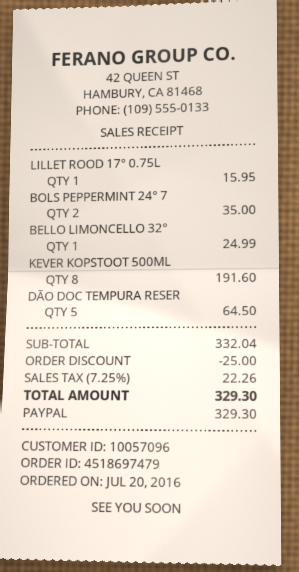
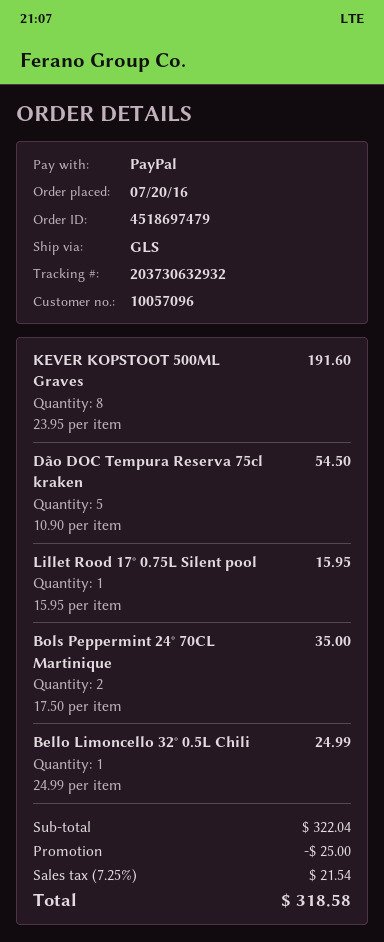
DÃO DOC TEMPURA RESER: 5 for 64.50 -> 5 for 54.50
subtotal: 332.04 -> 322.04
tax: 7.25% = 22.26 -> 7.25% = 21.54
total: 329.30 -> 318.58

